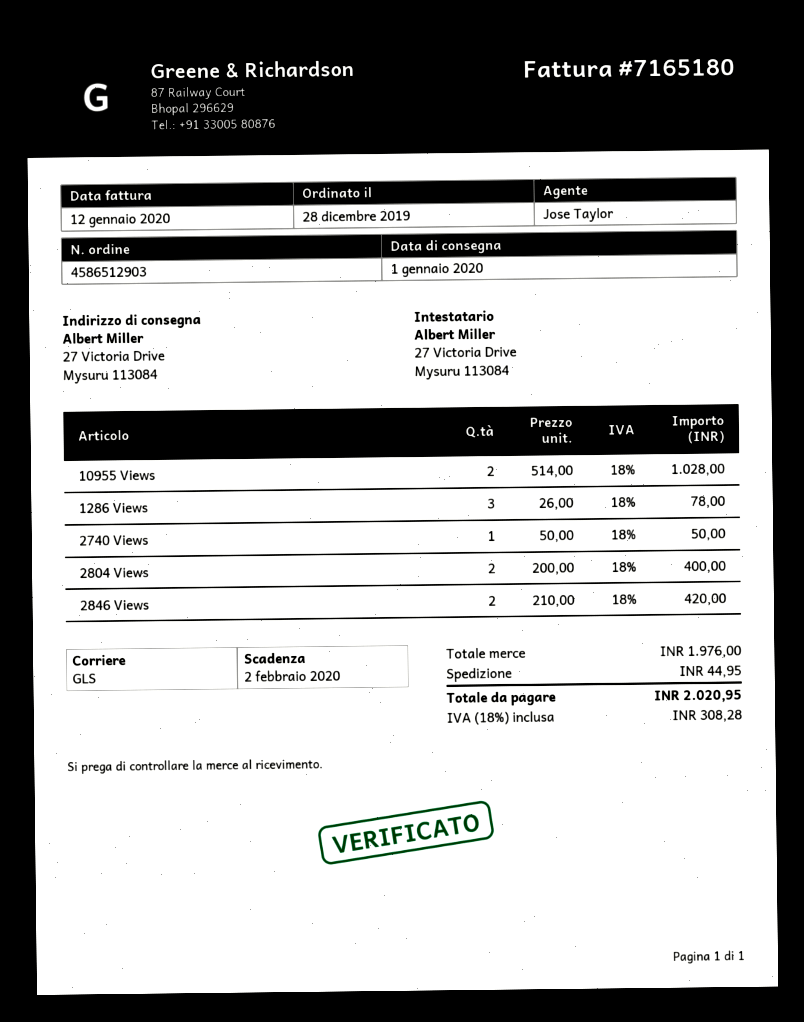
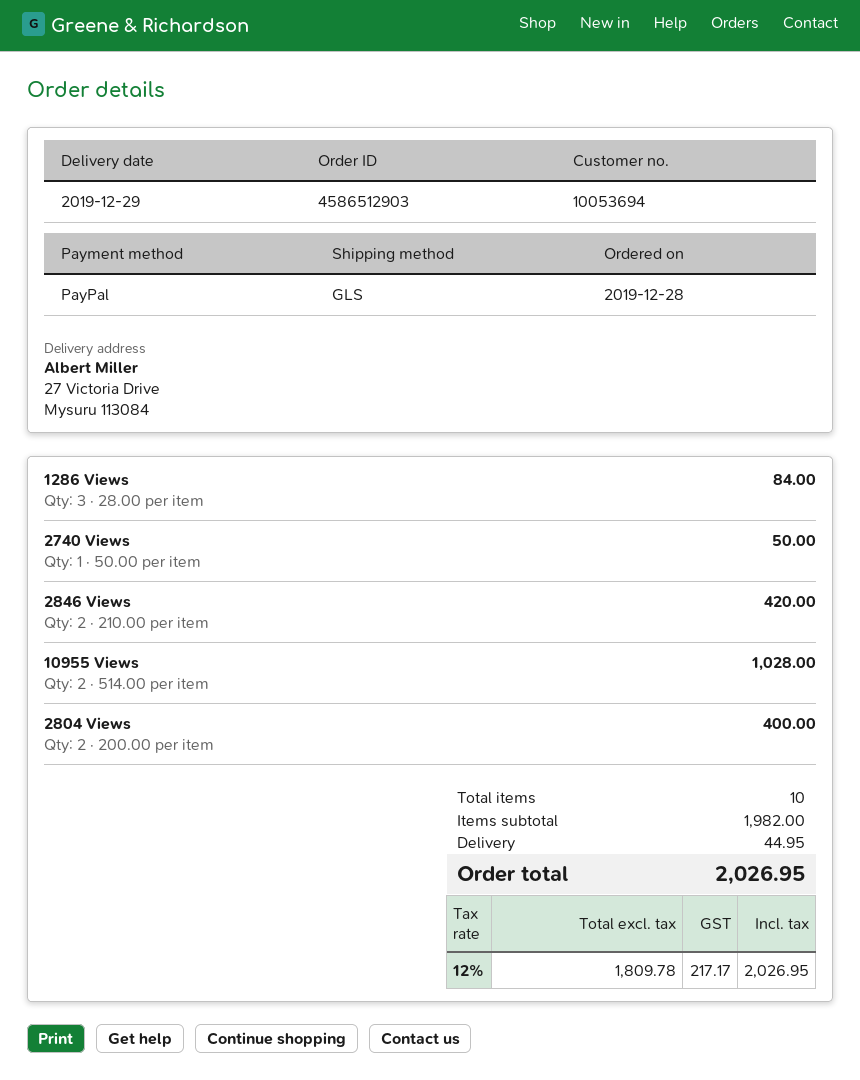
delivery date: 2020-01-01 -> 2019-12-29
1286 Views: 3 x 26.00 = 78.00 -> 3 x 28.00 = 84.00
subtotal: 1976.00 -> 1982.00
tax: 18% = 308.28 -> 12% = 217.17
total: 2020.95 -> 2026.95

